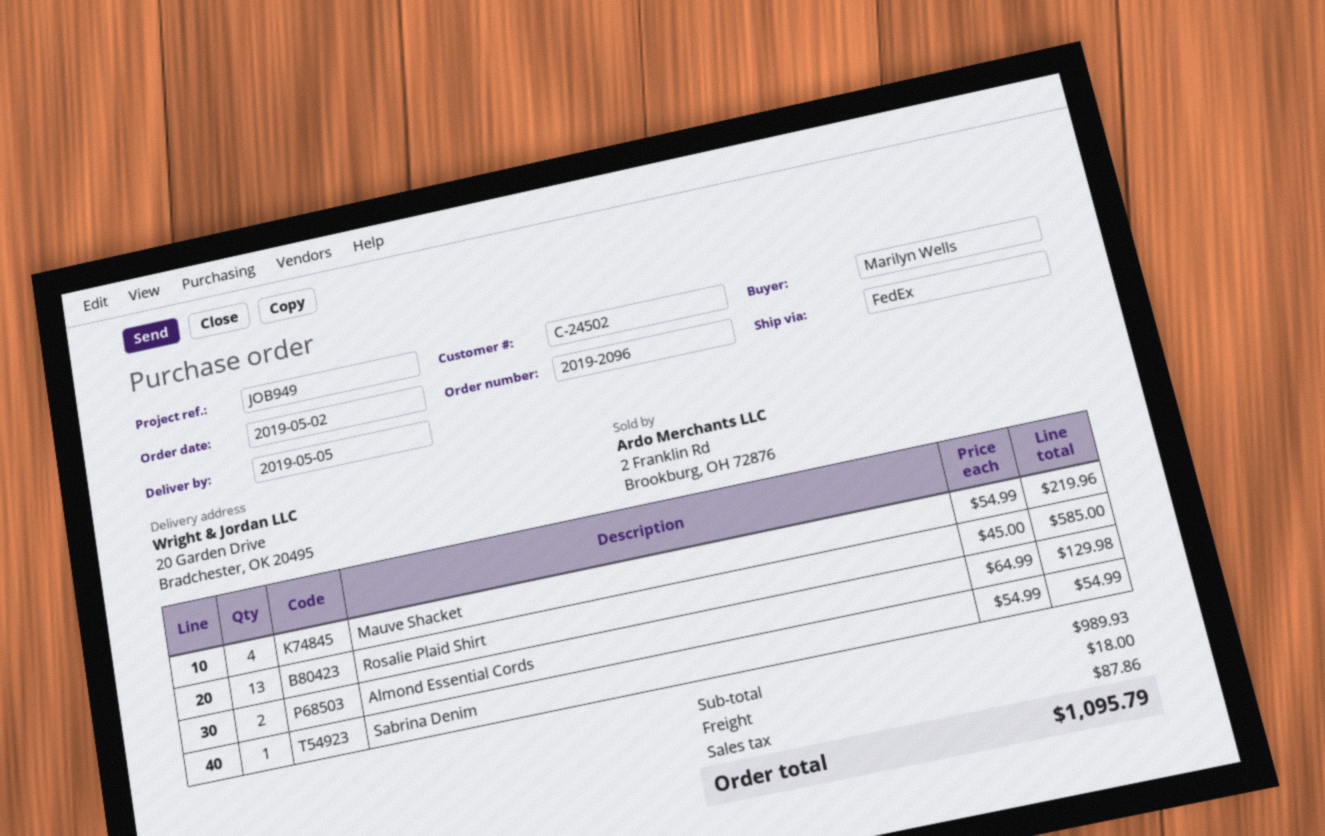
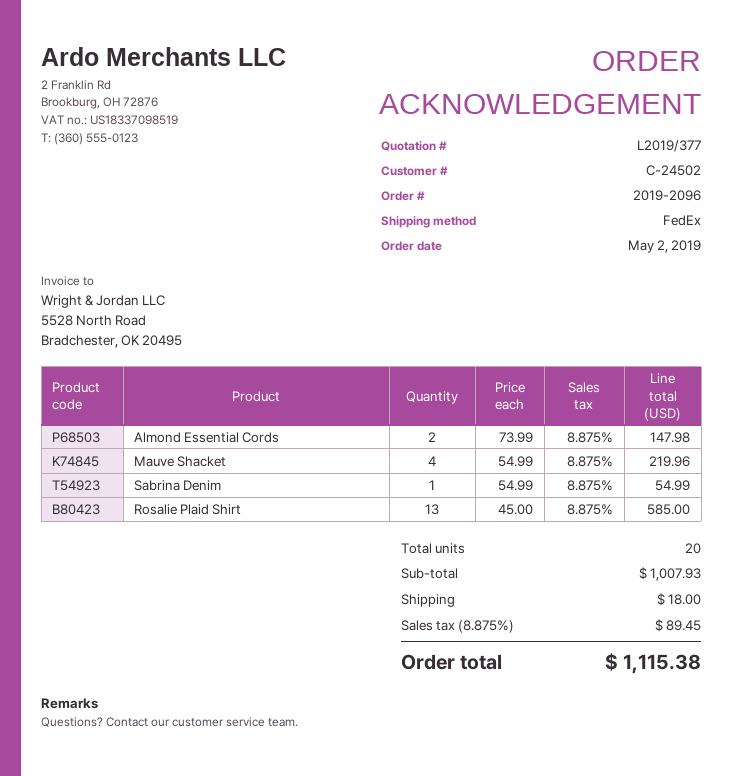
Almond Essential Cords: 2 x 64.99 = 129.98 -> 2 x 73.99 = 147.98
subtotal: 989.93 -> 1007.93
tax: 87.86 -> 89.45
total: 1095.79 -> 1115.38

